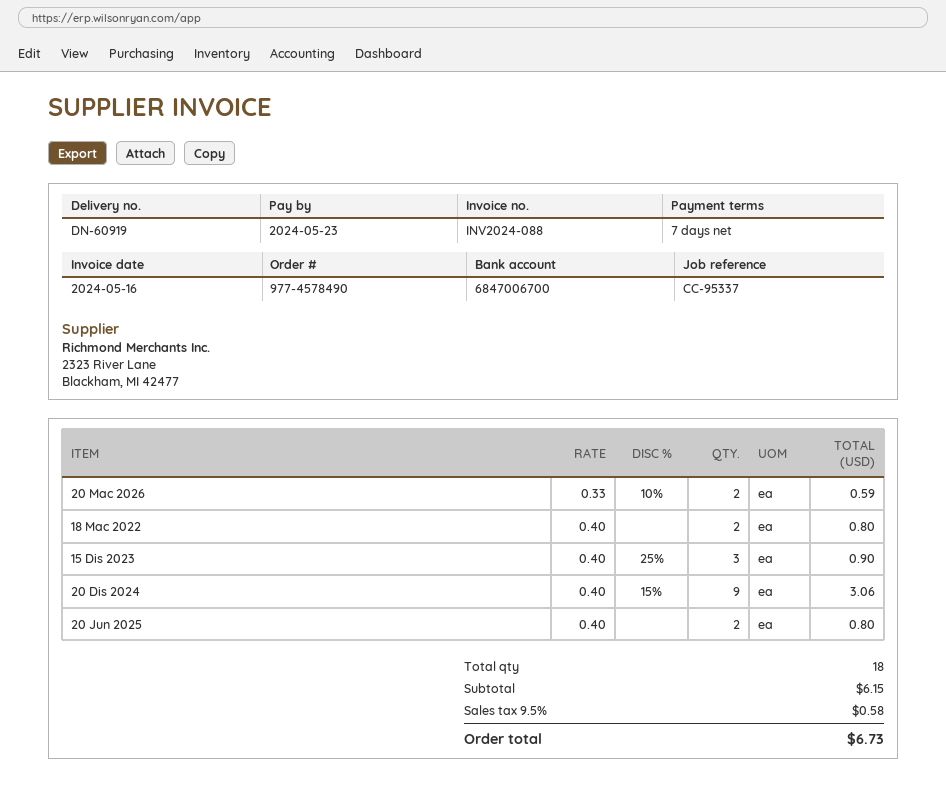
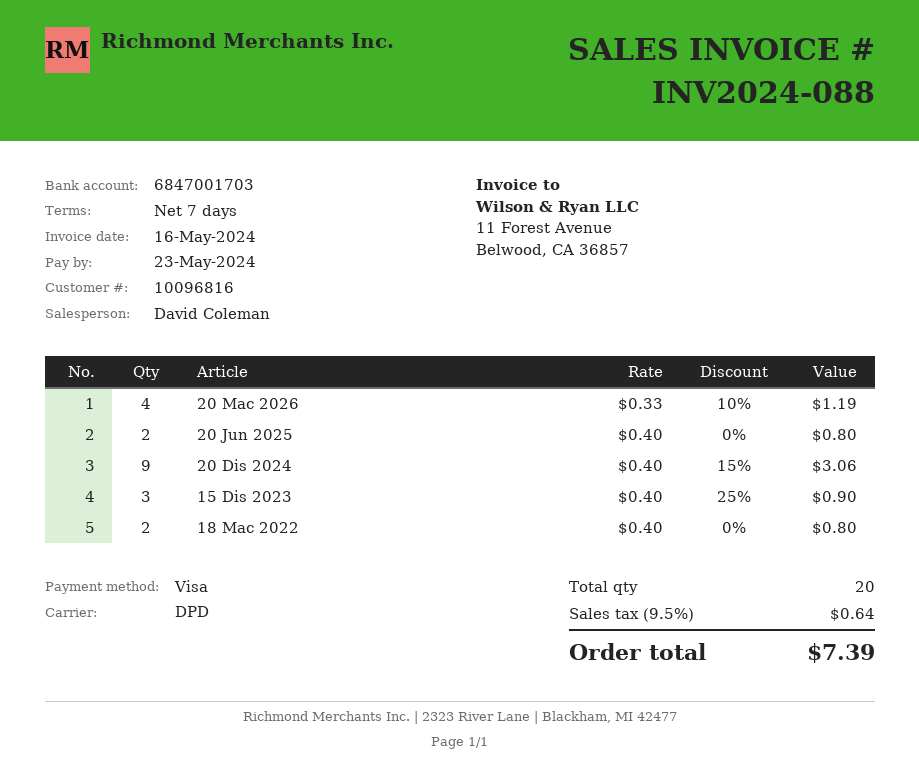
bank account: 6847006700 -> 6847001703
20 Mac 2026: 2 x 0.33 - 10% = 0.59 -> 4 x 0.33 - 10% = 1.19
total quantity: 18 -> 20
tax: 9.5% = 0.58 -> 9.5% = 0.64
total: 6.73 -> 7.39

